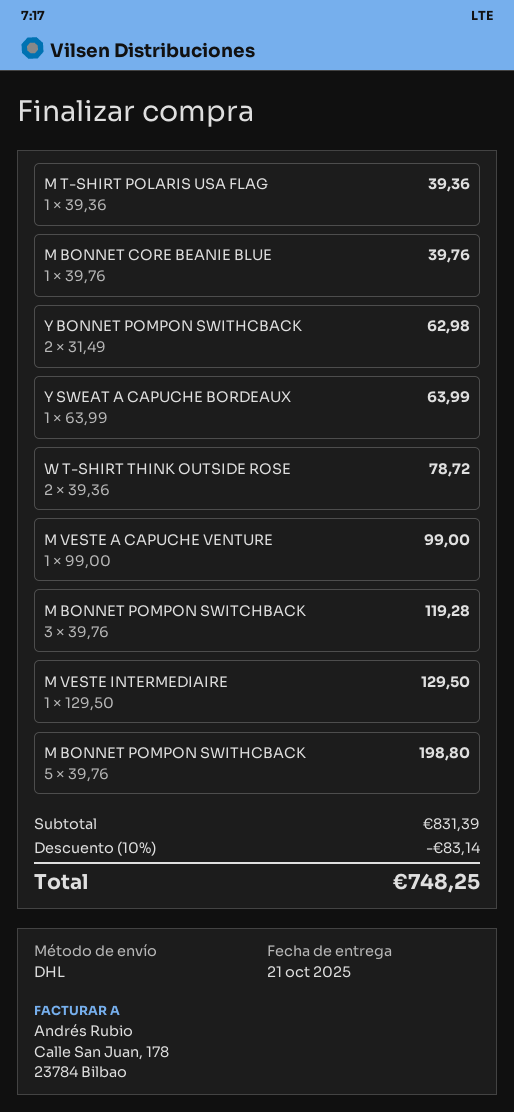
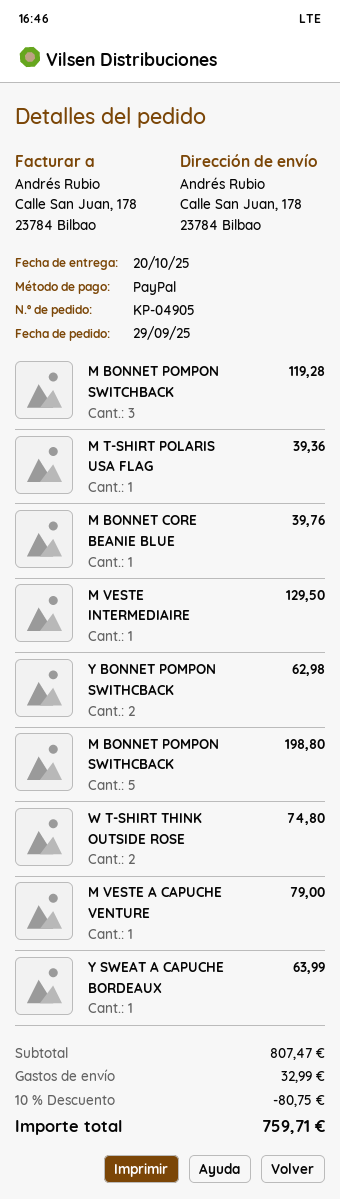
delivery date: 2025-10-21 -> 2025-10-20
W T-SHIRT THINK OUTSIDE ROSE: 2 for 78.72 -> 2 for 74.80
M VESTE A CAPUCHE VENTURE: 1 for 99.00 -> 1 for 79.00
subtotal: 831.39 -> 807.47
discount: 10% = 83.14 -> 10% = 80.75
shipping: none -> 32.99
total: 748.25 -> 759.71

